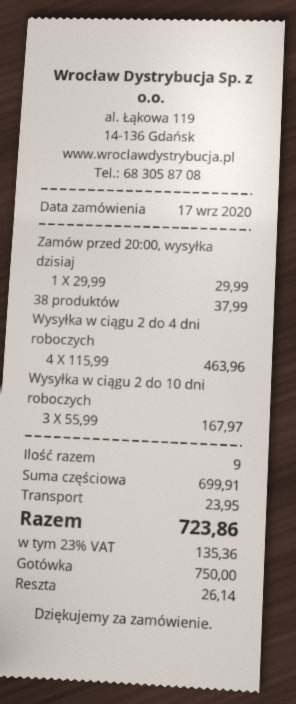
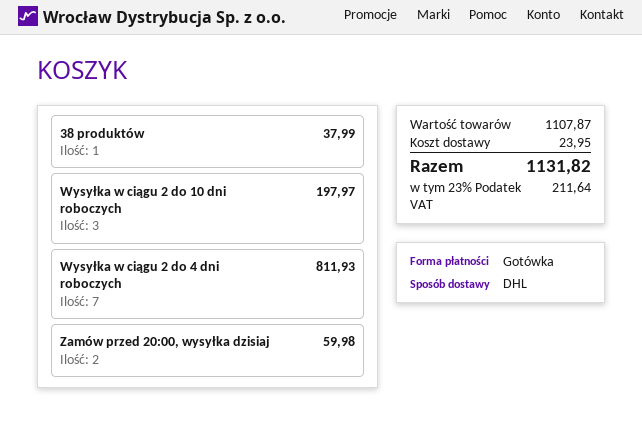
Zamów przed 20:00, wysyłka dzisiaj: 1 for 29.99 -> 2 for 59.98
Wysyłka w ciągu 2 do 4 dni roboczych: 4 for 463.96 -> 7 for 811.93
Wysyłka w ciągu 2 do 10 dni roboczych: 3 for 167.97 -> 3 for 197.97
subtotal: 699.91 -> 1107.87
tax: 23% = 135.36 -> 23% = 211.64
total: 723.86 -> 1131.82

